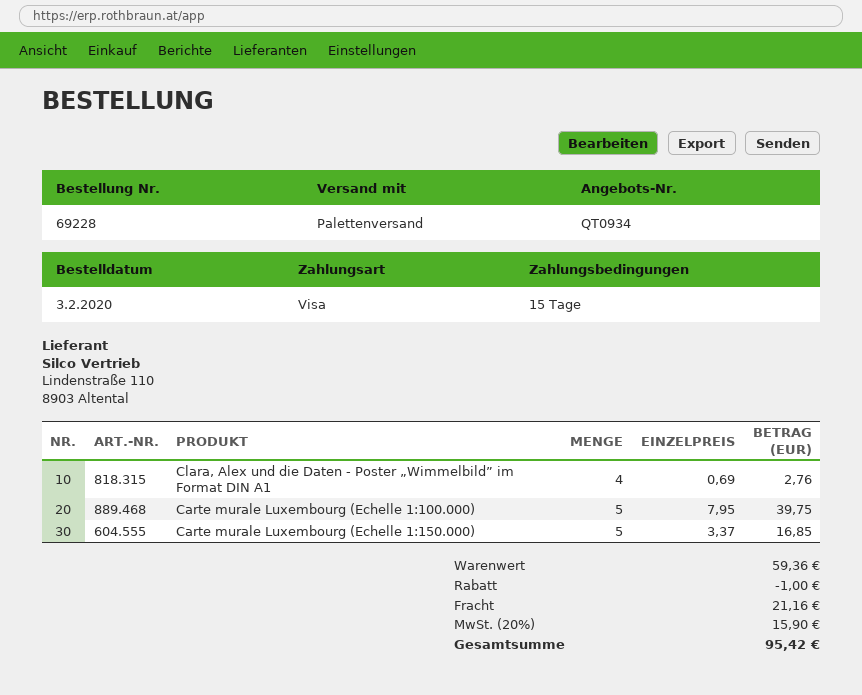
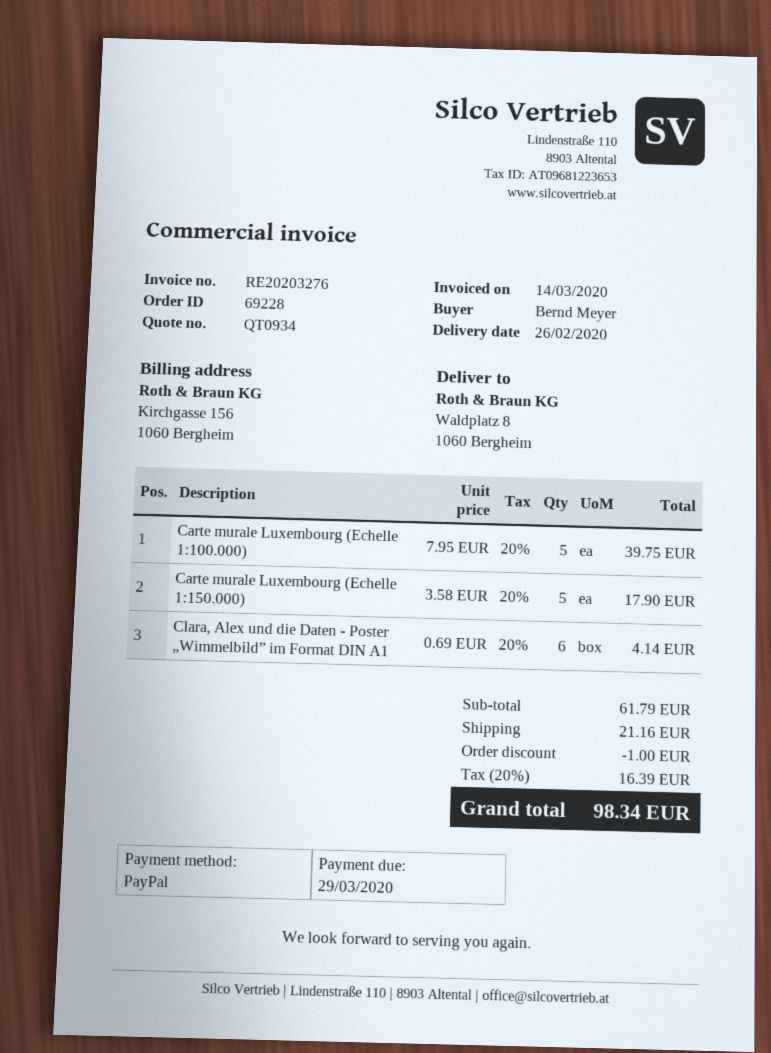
payment method: Visa -> PayPal
Clara, Alex und die Daten - Poster „Wimmelbild” im Format DIN A1: 4 x 0.69 = 2.76 -> 6 x 0.69 = 4.14
Carte murale Luxembourg (Echelle 1:150.000): 5 x 3.37 = 16.85 -> 5 x 3.58 = 17.90
subtotal: 59.36 -> 61.79
tax: 20% = 15.90 -> 20% = 16.39
total: 95.42 -> 98.34

